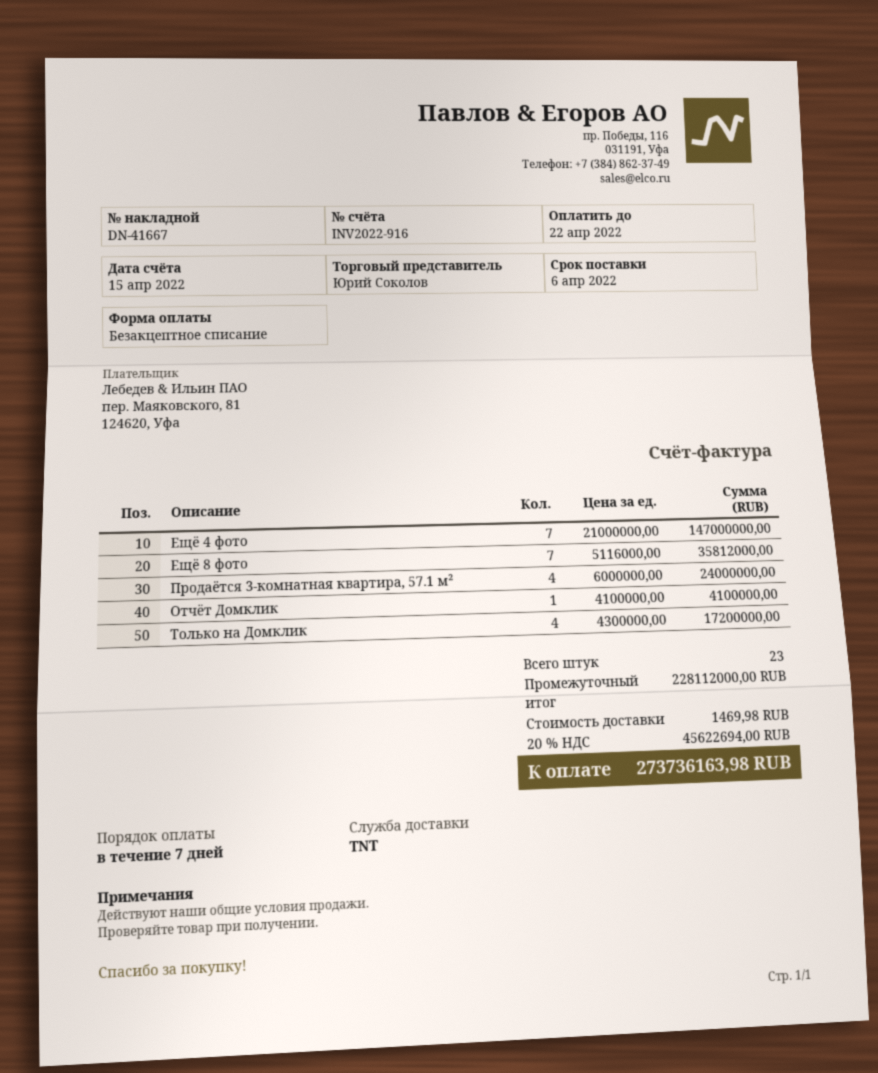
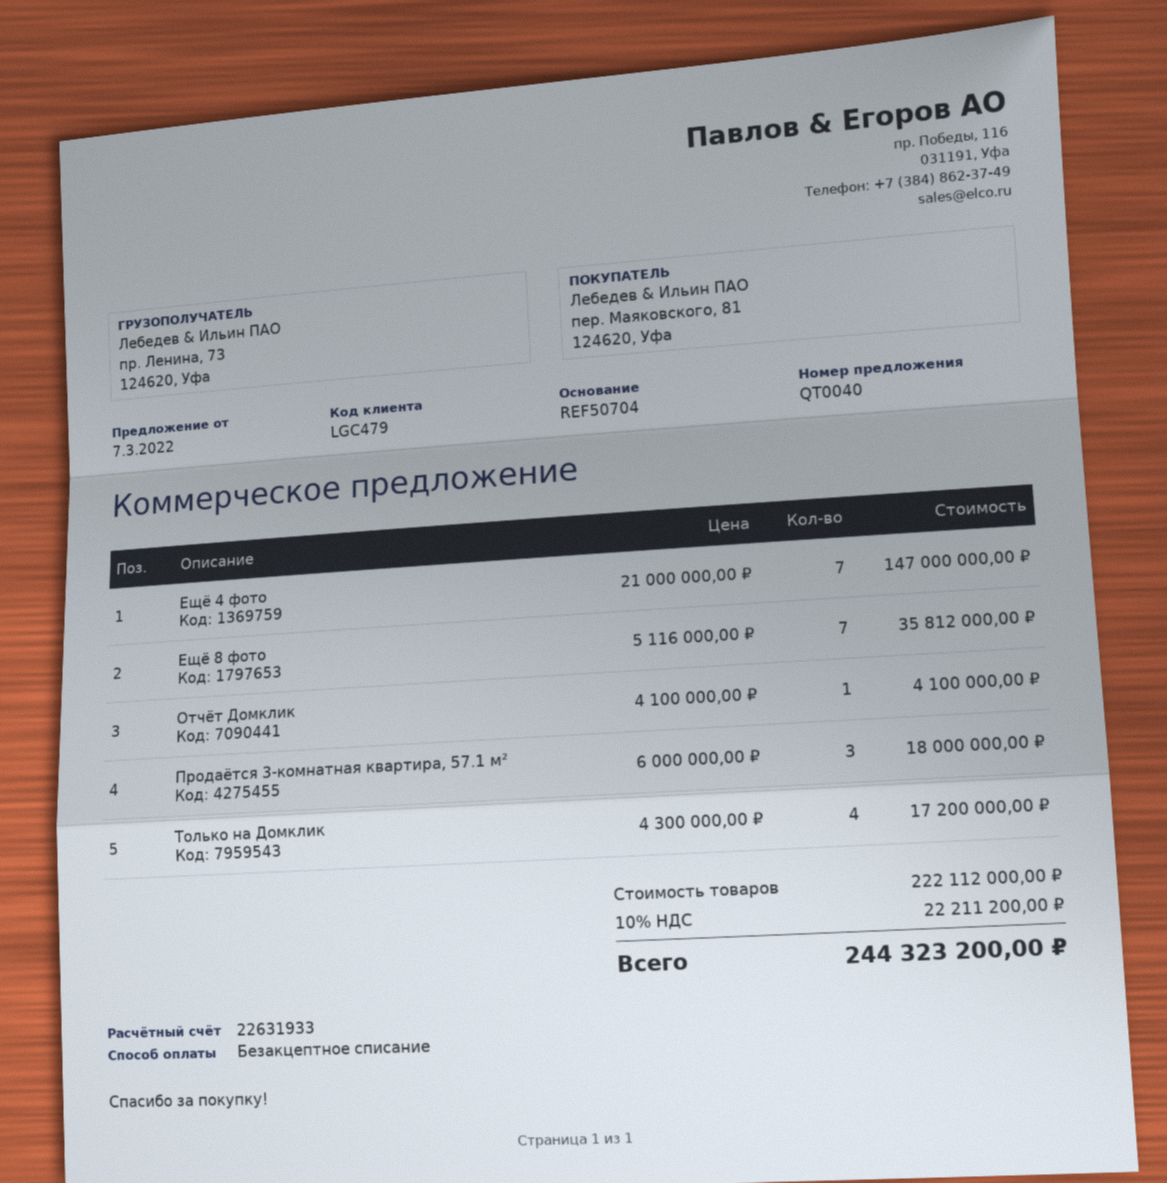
Продаётся 3-комнатная квартира, 57.1 м²: 4 x 6000000.00 = 24000000.00 -> 3 x 6000000.00 = 18000000.00
subtotal: 228112000.00 -> 222112000.00
shipping: 1469.98 -> none
tax: 20% = 45622694.00 -> 10% = 22211200.00
total: 273736163.98 -> 244323200.00

